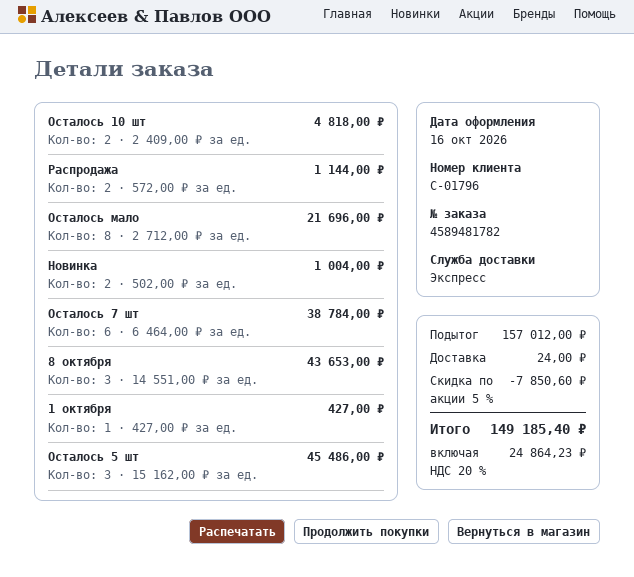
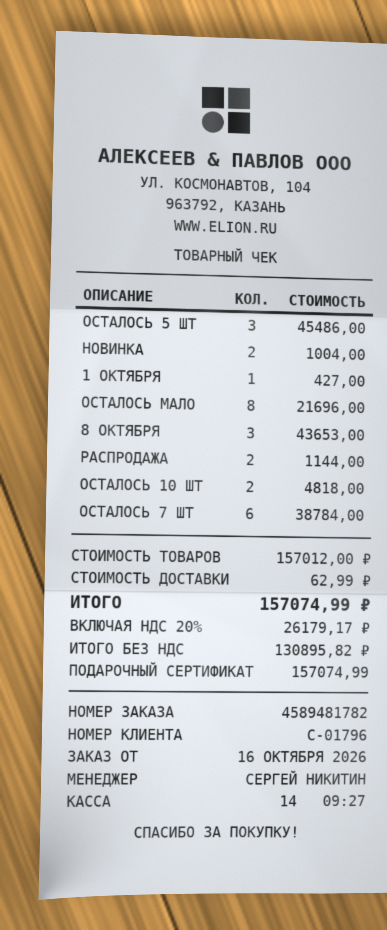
discount: 5% = 7850.60 -> none
shipping: 24.00 -> 62.99
tax: 20% = 24864.23 -> 20% = 26179.17
total: 149185.40 -> 157074.99

